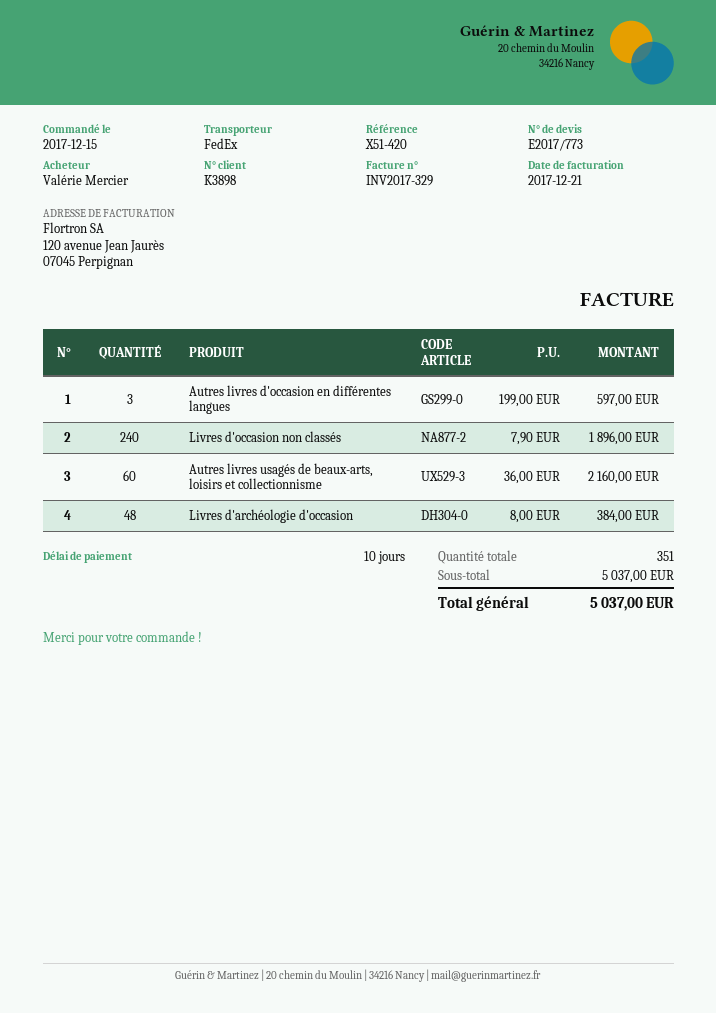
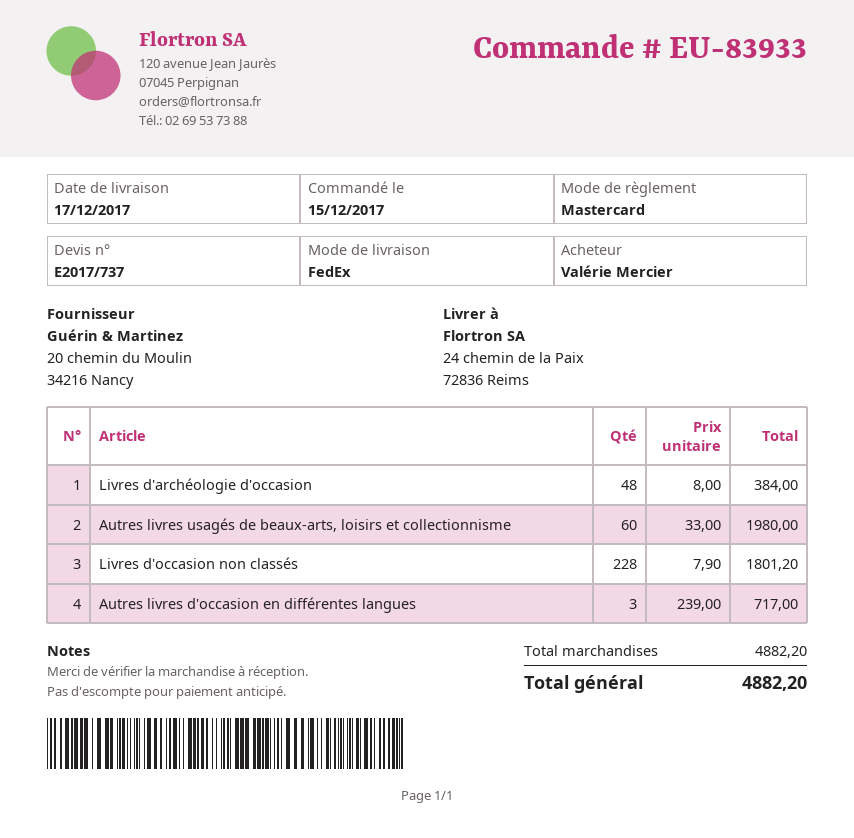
quote number: E2017/773 -> E2017/737
Autres livres d'occasion en différentes langues: 3 x 199.00 = 597.00 -> 3 x 239.00 = 717.00
Livres d'occasion non classés: 240 x 7.90 = 1896.00 -> 228 x 7.90 = 1801.20
Autres livres usagés de beaux-arts, loisirs et collectionnisme: 60 x 36.00 = 2160.00 -> 60 x 33.00 = 1980.00
subtotal: 5037.00 -> 4882.20
total: 5037.00 -> 4882.20

